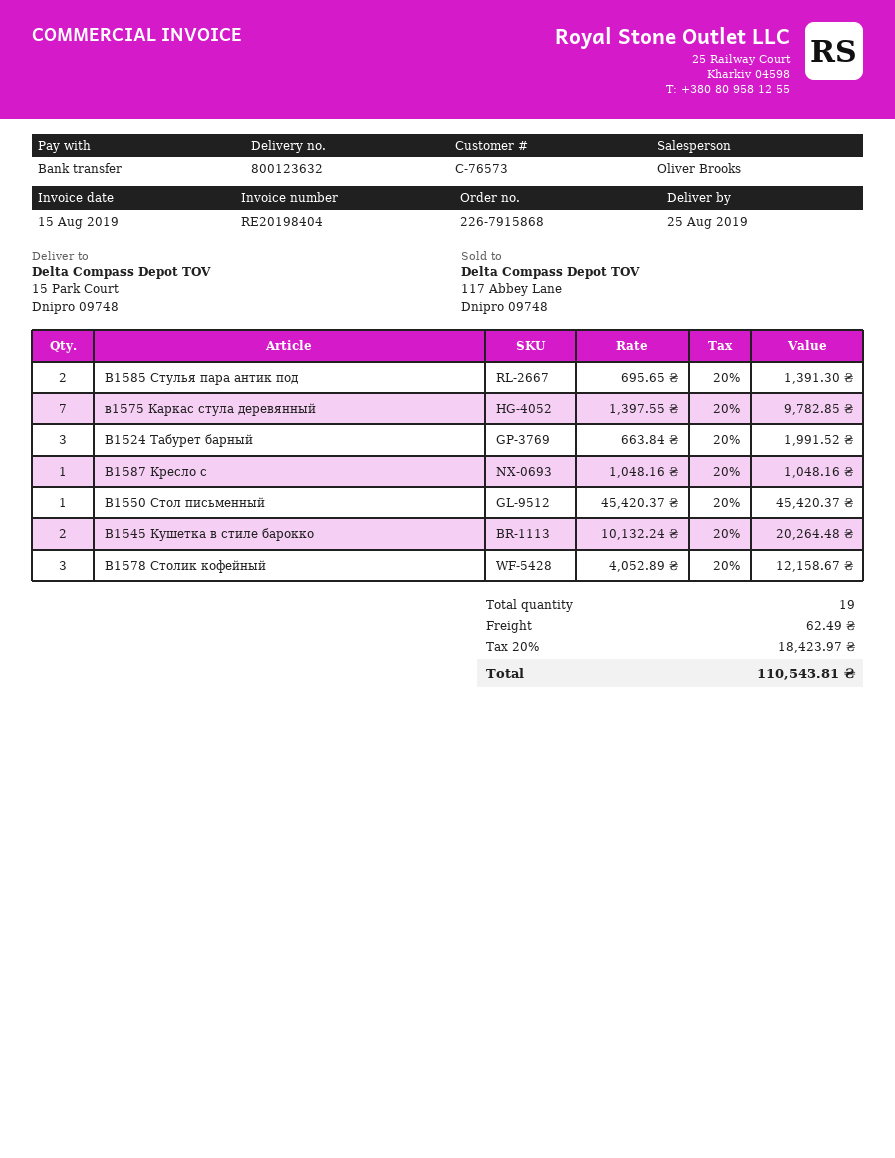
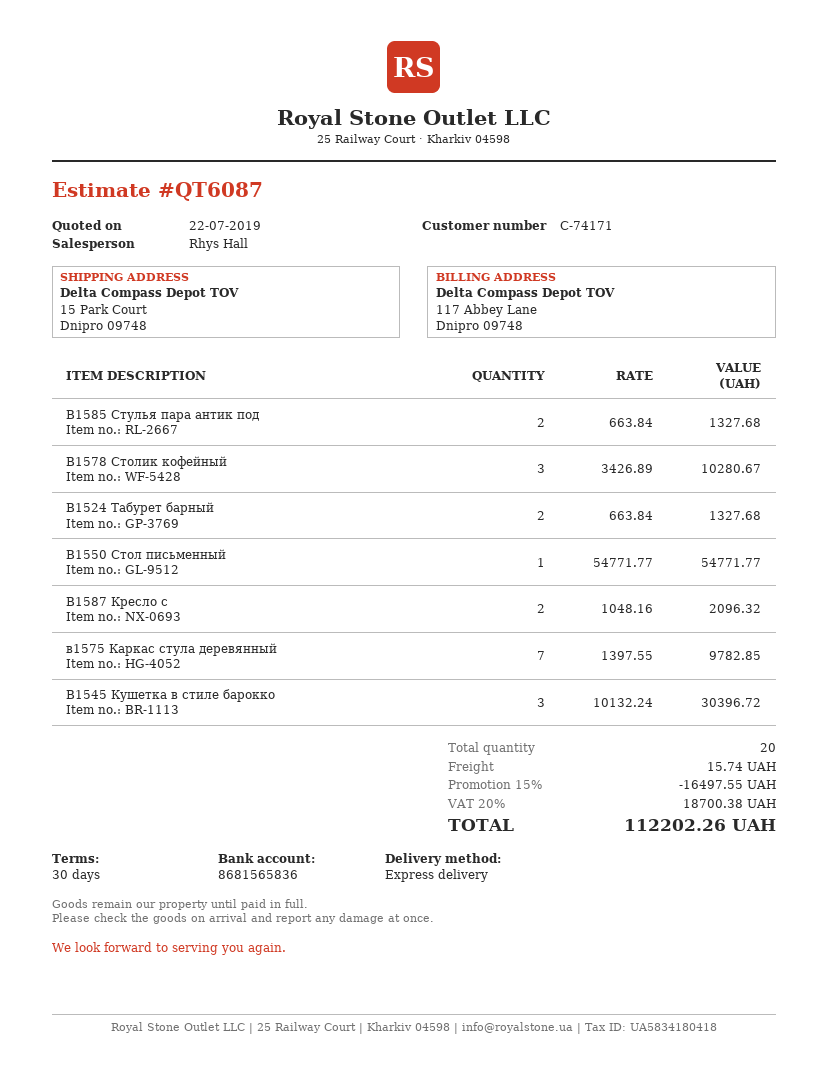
customer number: C-76573 -> C-74171
sales rep: Oliver Brooks -> Rhys Hall
В1585 Стулья пара антик под: 2 x 695.65 = 1391.30 -> 2 x 663.84 = 1327.68
В1524 Табурет барный: 3 x 663.84 = 1991.52 -> 2 x 663.84 = 1327.68
В1587 Кресло с: 1 x 1048.16 = 1048.16 -> 2 x 1048.16 = 2096.32
В1550 Стол письменный: 1 x 45420.37 = 45420.37 -> 1 x 54771.77 = 54771.77
В1545 Кушетка в стиле барокко: 2 x 10132.24 = 20264.48 -> 3 x 10132.24 = 30396.72
В1578 Столик кофейный: 3 x 4052.89 = 12158.67 -> 3 x 3426.89 = 10280.67
total quantity: 19 -> 20
discount: none -> 15% = 16497.55
shipping: 62.49 -> 15.74
tax: 20% = 18423.97 -> 20% = 18700.38
total: 110543.81 -> 112202.26

